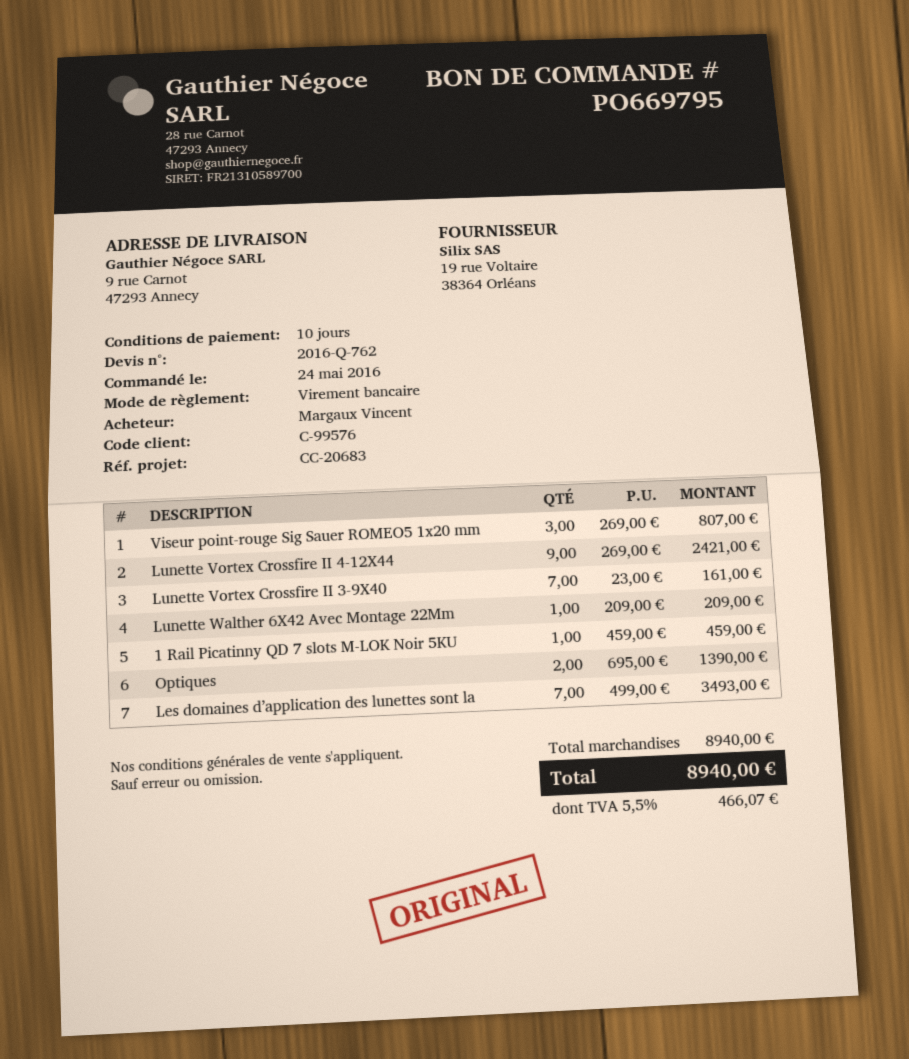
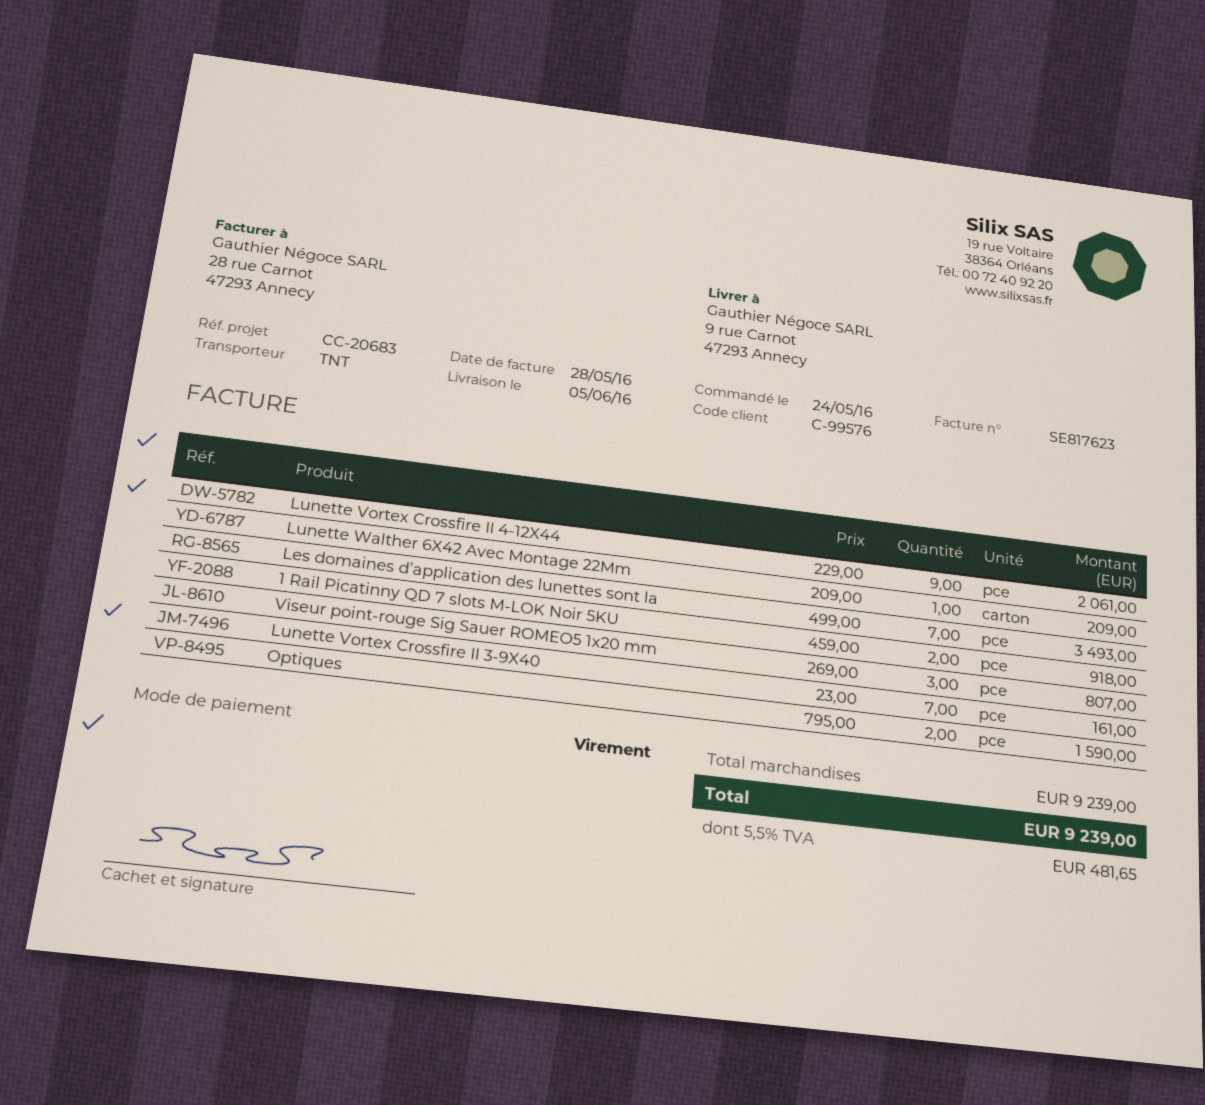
Lunette Vortex Crossfire II 4-12X44: 9 x 269.00 = 2421.00 -> 9 x 229.00 = 2061.00
1 Rail Picatinny QD 7 slots M-LOK Noir 5KU: 1 x 459.00 = 459.00 -> 2 x 459.00 = 918.00
Optiques: 2 x 695.00 = 1390.00 -> 2 x 795.00 = 1590.00
subtotal: 8940.00 -> 9239.00
tax: 5.5% = 466.07 -> 5.5% = 481.65
total: 8940.00 -> 9239.00

